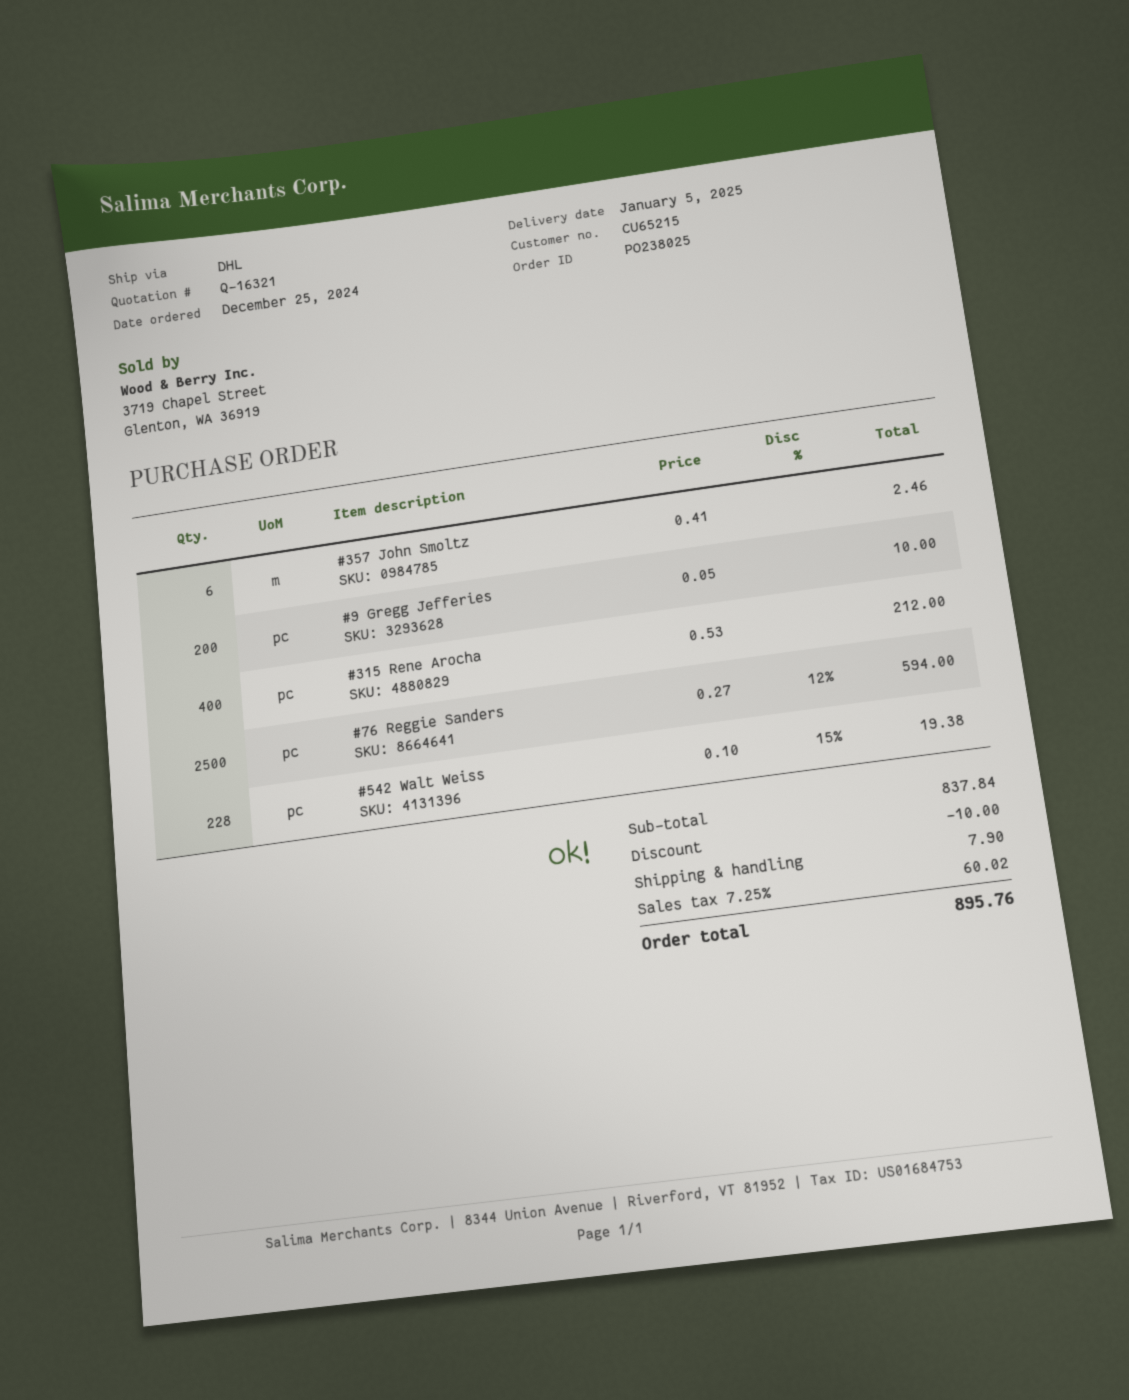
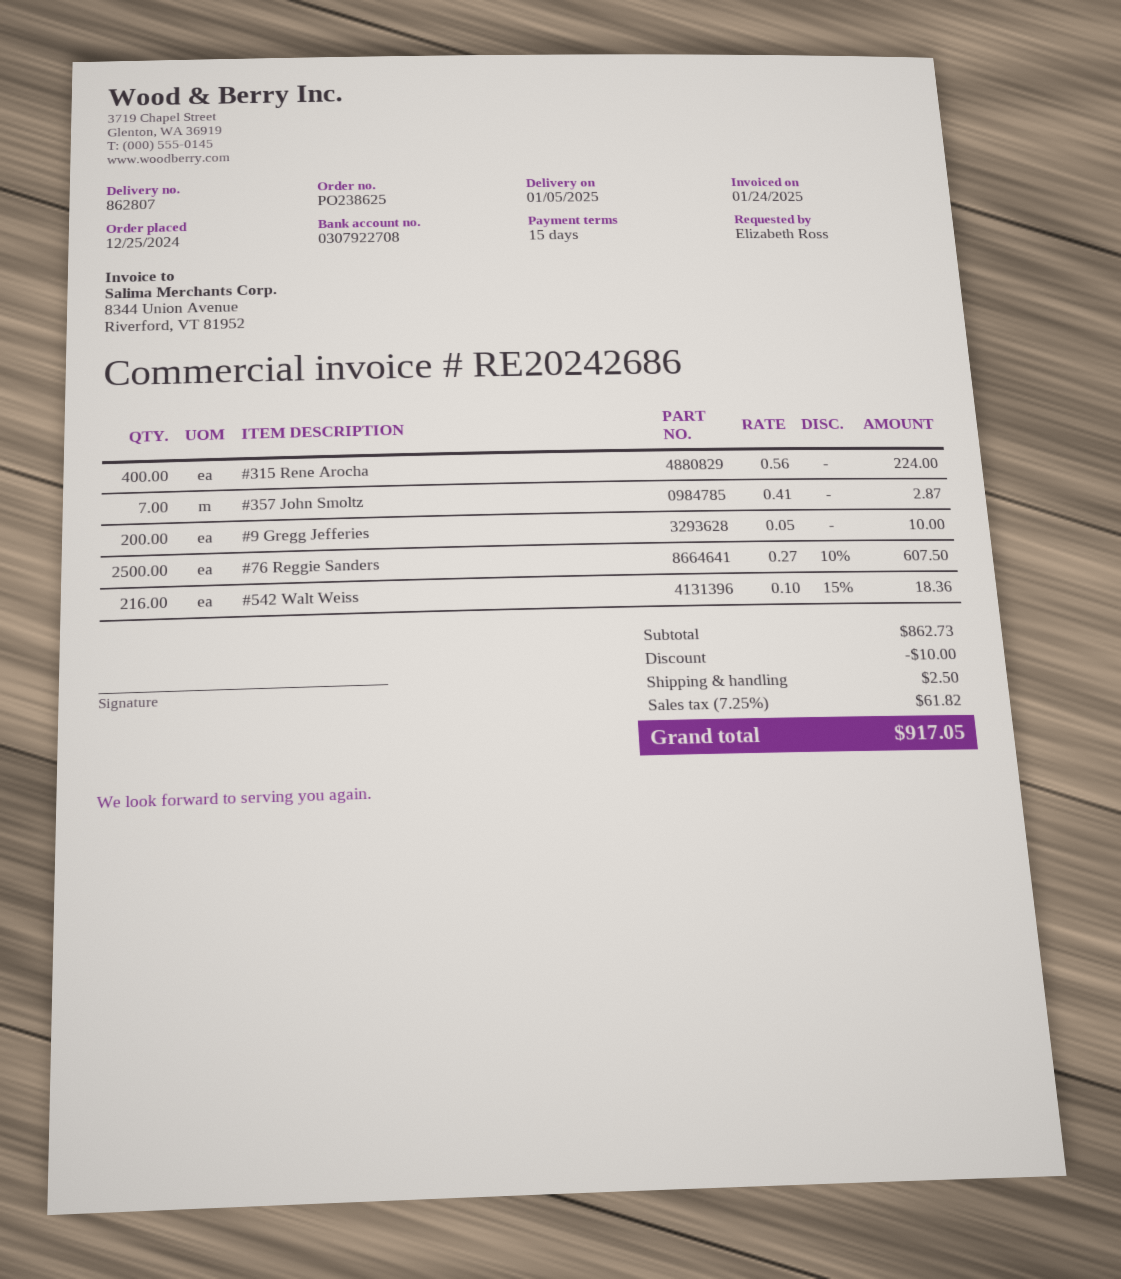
order number: PO238025 -> PO238625
#357 John Smoltz: 6 x 0.41 = 2.46 -> 7 x 0.41 = 2.87
#315 Rene Arocha: 400 x 0.53 = 212.00 -> 400 x 0.56 = 224.00
#76 Reggie Sanders: 2500 x 0.27 - 12% = 594.00 -> 2500 x 0.27 - 10% = 607.50
#542 Walt Weiss: 228 x 0.10 - 15% = 19.38 -> 216 x 0.10 - 15% = 18.36
subtotal: 837.84 -> 862.73
shipping: 7.90 -> 2.50
tax: 7.25% = 60.02 -> 7.25% = 61.82
total: 895.76 -> 917.05

